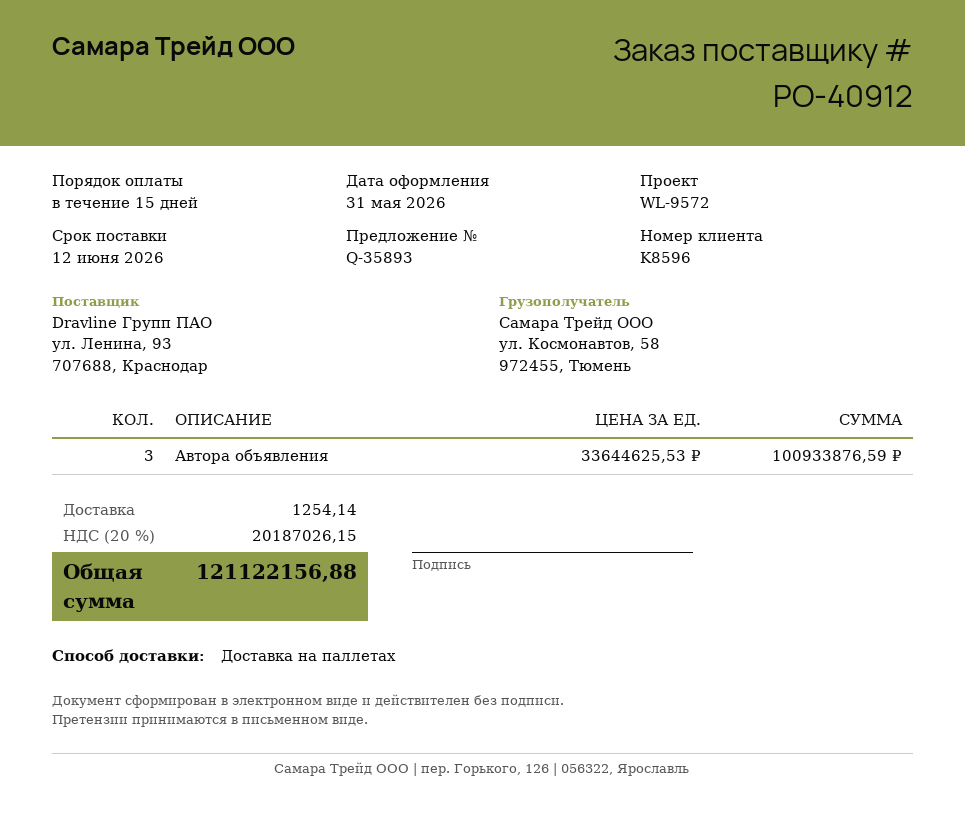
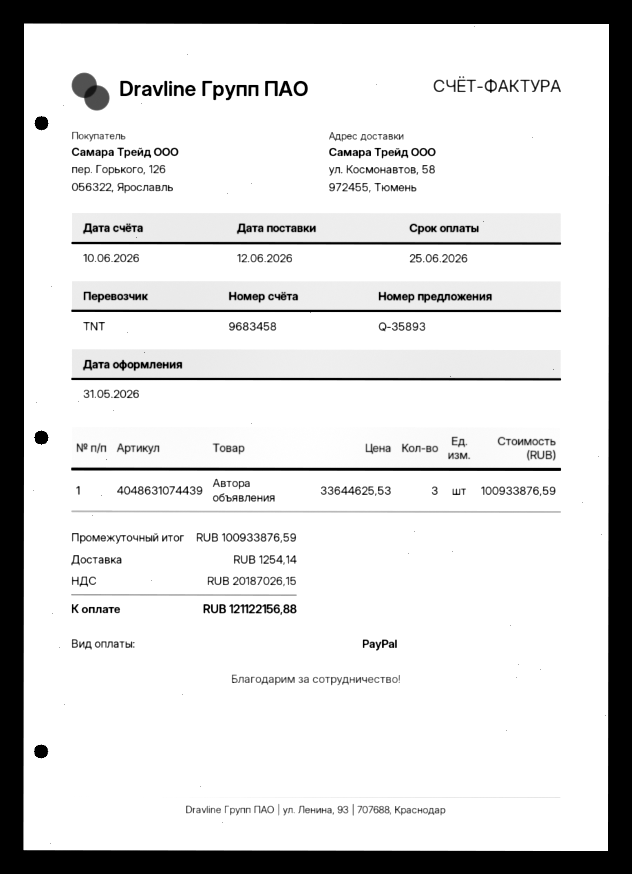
shipping method: pallet freight -> TNT

